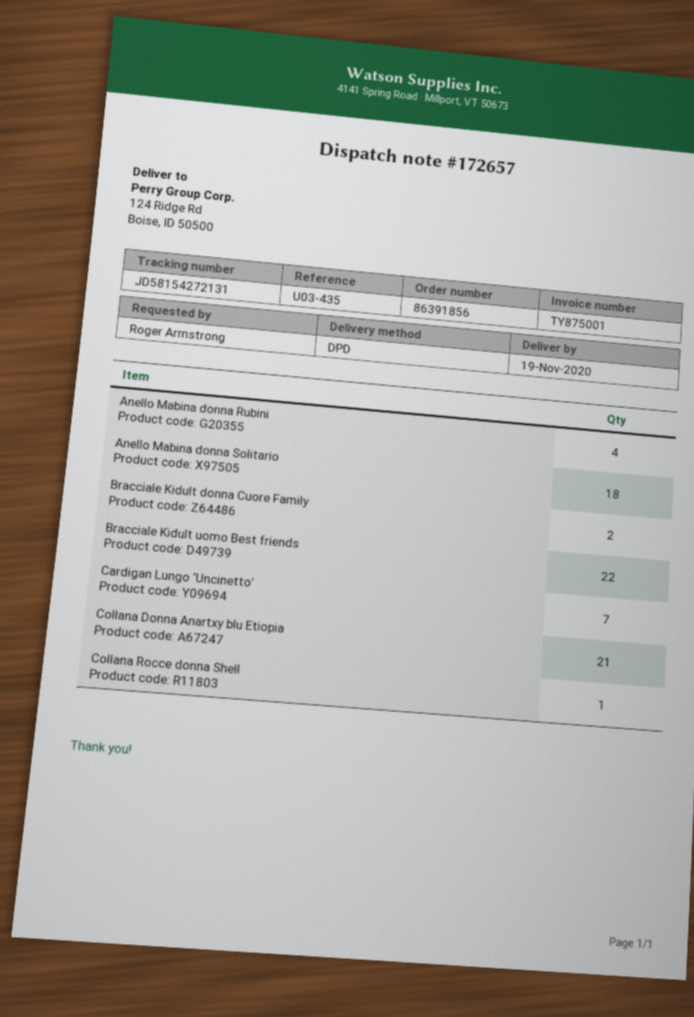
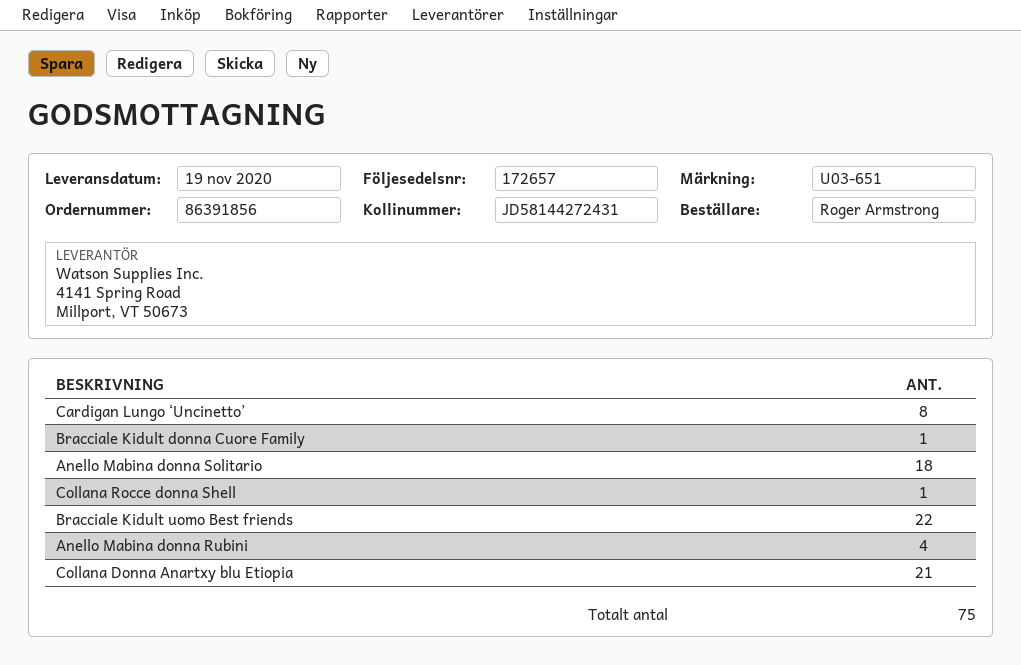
reference: U03-435 -> U03-651
tracking number: JD58154272131 -> JD58144272431
Bracciale Kidult donna Cuore Family: 2 -> 1
Cardigan Lungo ‘Uncinetto’: 7 -> 8

